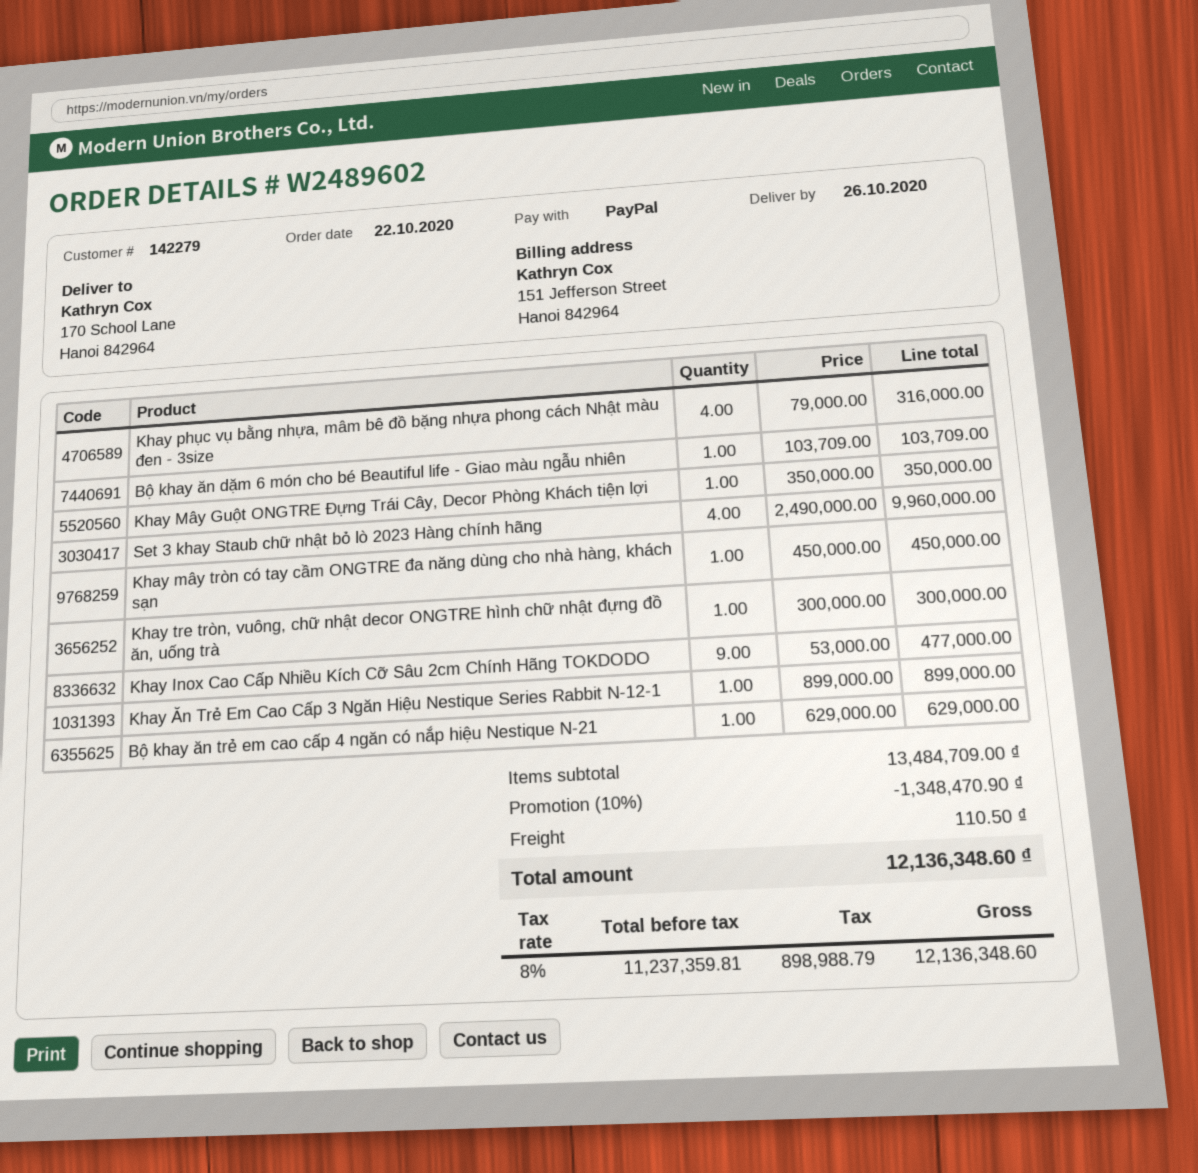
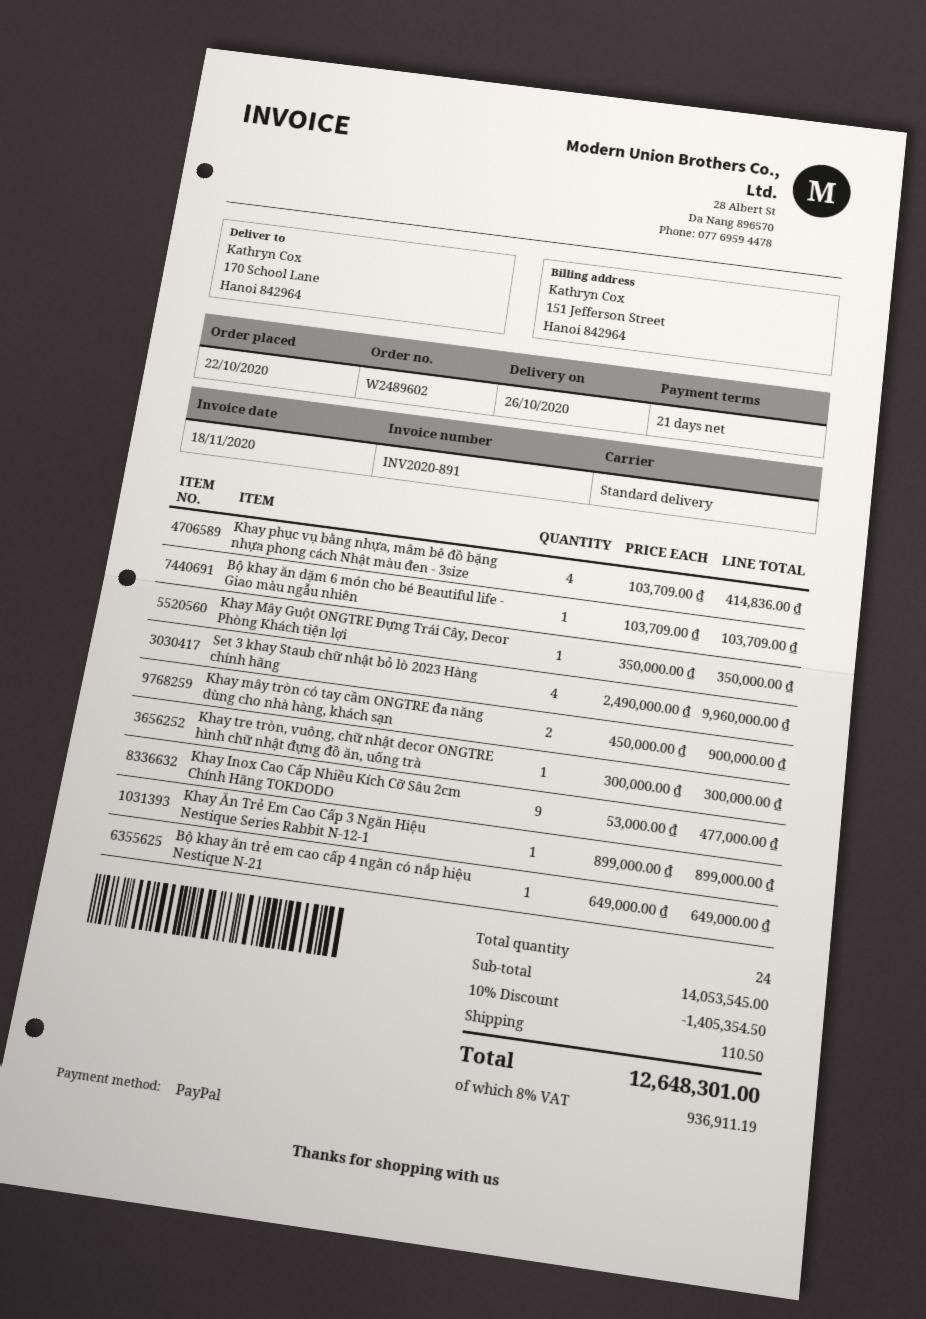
Khay phục vụ bằng nhựa, mâm bê đồ bặng nhựa phong cách Nhật màu đen - 3size: 4 x 79000.00 = 316000.00 -> 4 x 103709.00 = 414836.00
Khay mây tròn có tay cầm ONGTRE đa năng dùng cho nhà hàng, khách sạn: 1 x 450000.00 = 450000.00 -> 2 x 450000.00 = 900000.00
Bộ khay ăn trẻ em cao cấp 4 ngăn có nắp hiệu Nestique N-21: 1 x 629000.00 = 629000.00 -> 1 x 649000.00 = 649000.00
subtotal: 13484709.00 -> 14053545.00
discount: 10% = 1348470.90 -> 10% = 1405354.50
tax: 8% = 898988.79 -> 8% = 936911.19
total: 12136348.60 -> 12648301.00

